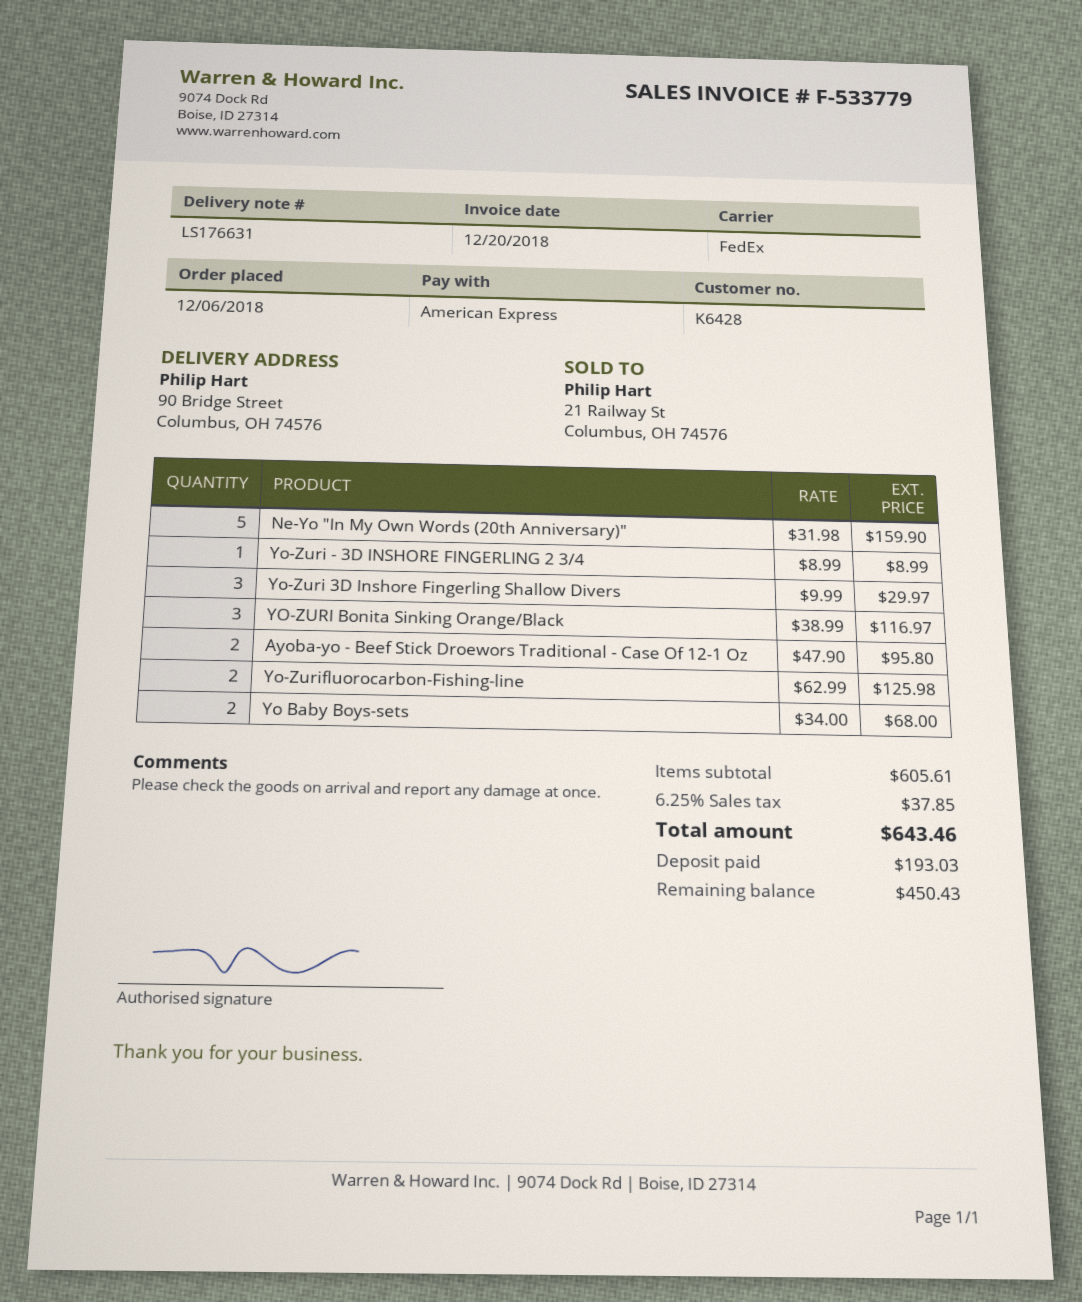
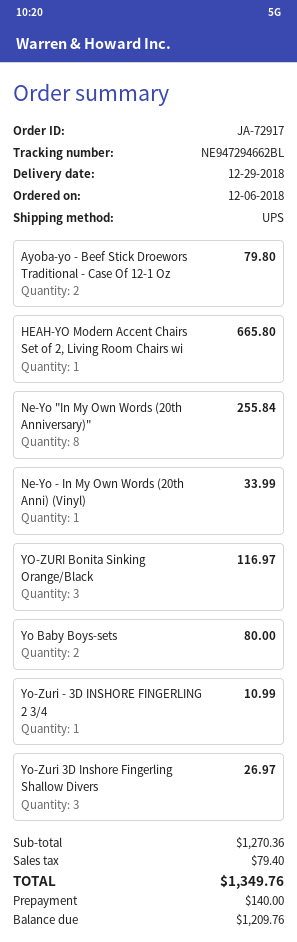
shipping method: FedEx -> UPS
Ne-Yo "In My Own Words (20th Anniversary)": 5 for 159.90 -> 8 for 255.84
Yo-Zuri - 3D INSHORE FINGERLING 2 3/4: 1 for 8.99 -> 1 for 10.99
Yo-Zuri 3D Inshore Fingerling Shallow Divers: 3 for 29.97 -> 3 for 26.97
Ayoba-yo - Beef Stick Droewors Traditional - Case Of 12-1 Oz: 2 for 95.80 -> 2 for 79.80
Yo-Zurifluorocarbon-Fishing-line: 2 for 125.98 -> none
Yo Baby Boys-sets: 2 for 68.00 -> 2 for 80.00
HEAH-YO Modern Accent Chairs Set of 2, Living Room Chairs wi: none -> 1 for 665.80
Ne-Yo - In My Own Words (20th Anni) (Vinyl): none -> 1 for 33.99
subtotal: 605.61 -> 1270.36
tax: 37.85 -> 79.40
total: 643.46 -> 1349.76
deposit: 193.03 -> 140.00
balance: 450.43 -> 1209.76

